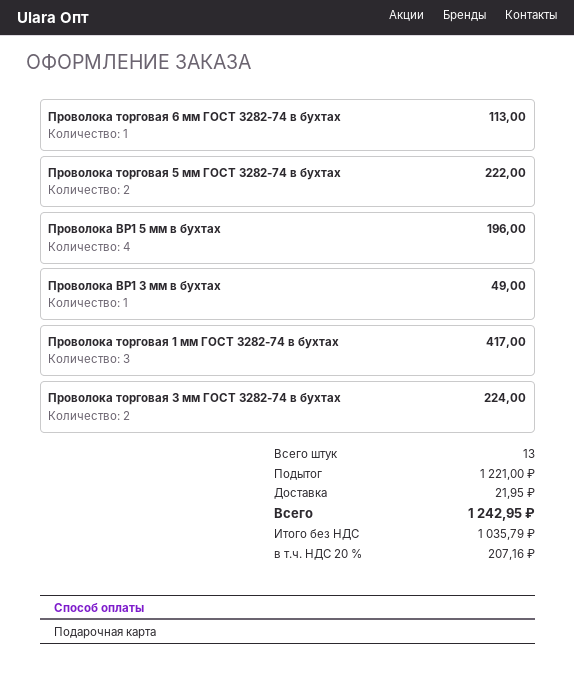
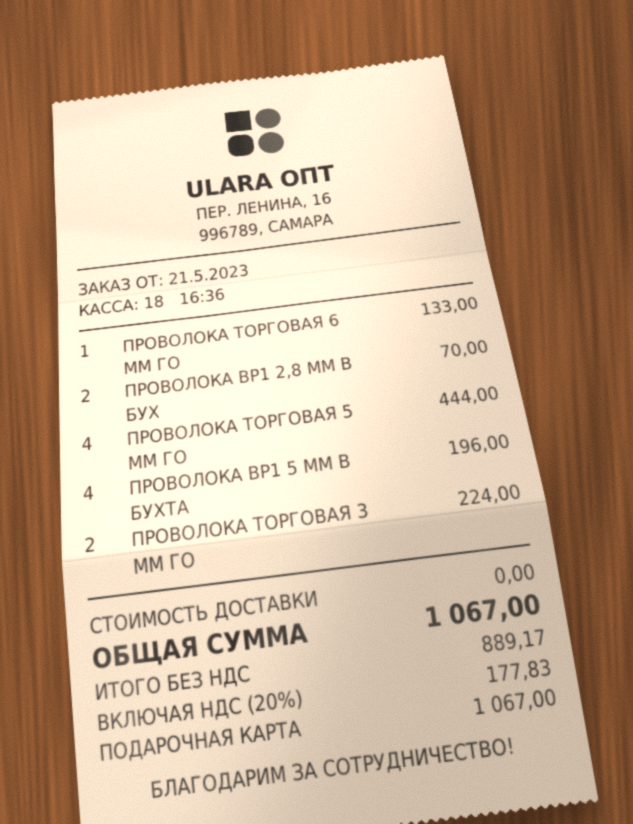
Проволока торговая 6 мм ГОСТ 3282-74 в бухтах: 1 for 113.00 -> 1 for 133.00
Проволока торговая 5 мм ГОСТ 3282-74 в бухтах: 2 for 222.00 -> 4 for 444.00
Проволока ВР1 3 мм в бухтах: 1 for 49.00 -> none
Проволока торговая 1 мм ГОСТ 3282-74 в бухтах: 3 for 417.00 -> none
ПРОВОЛОКА ВР1 2,8 ММ В БУХ: none -> 2 for 70.00
shipping: 21.95 -> 0.00
net: 1035.79 -> 889.17
tax: 20% = 207.16 -> 20% = 177.83
total: 1242.95 -> 1067.00

